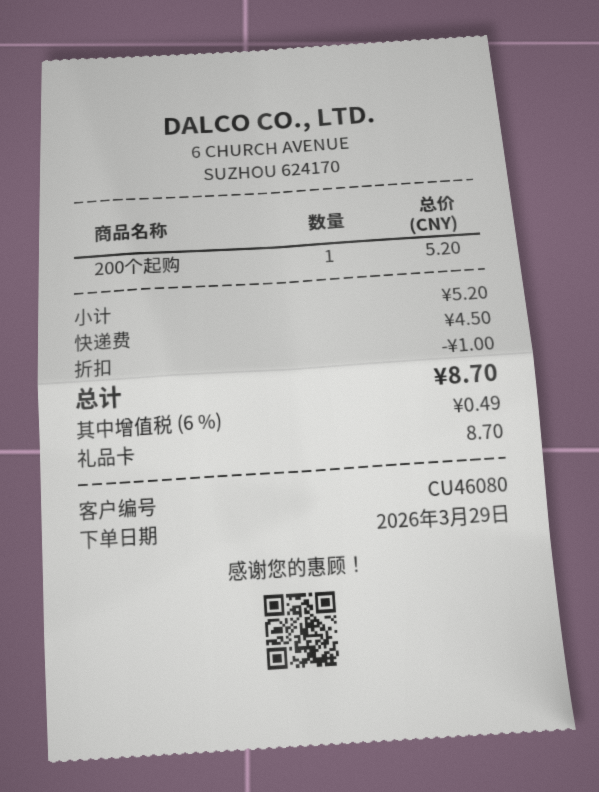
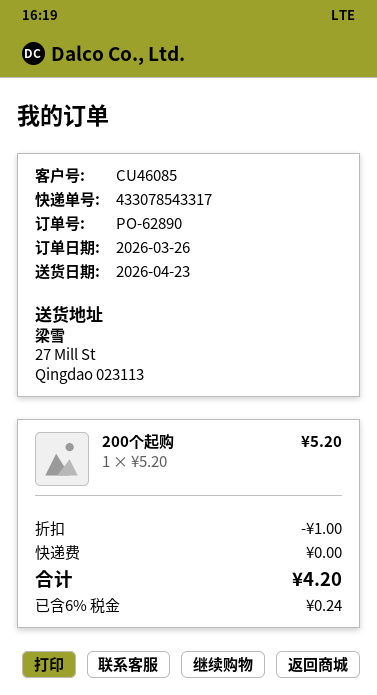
order date: 2026-03-29 -> 2026-03-26
customer number: CU46080 -> CU46085
shipping: 4.50 -> 0.00
tax: 6% = 0.49 -> 6% = 0.24
total: 8.70 -> 4.20

